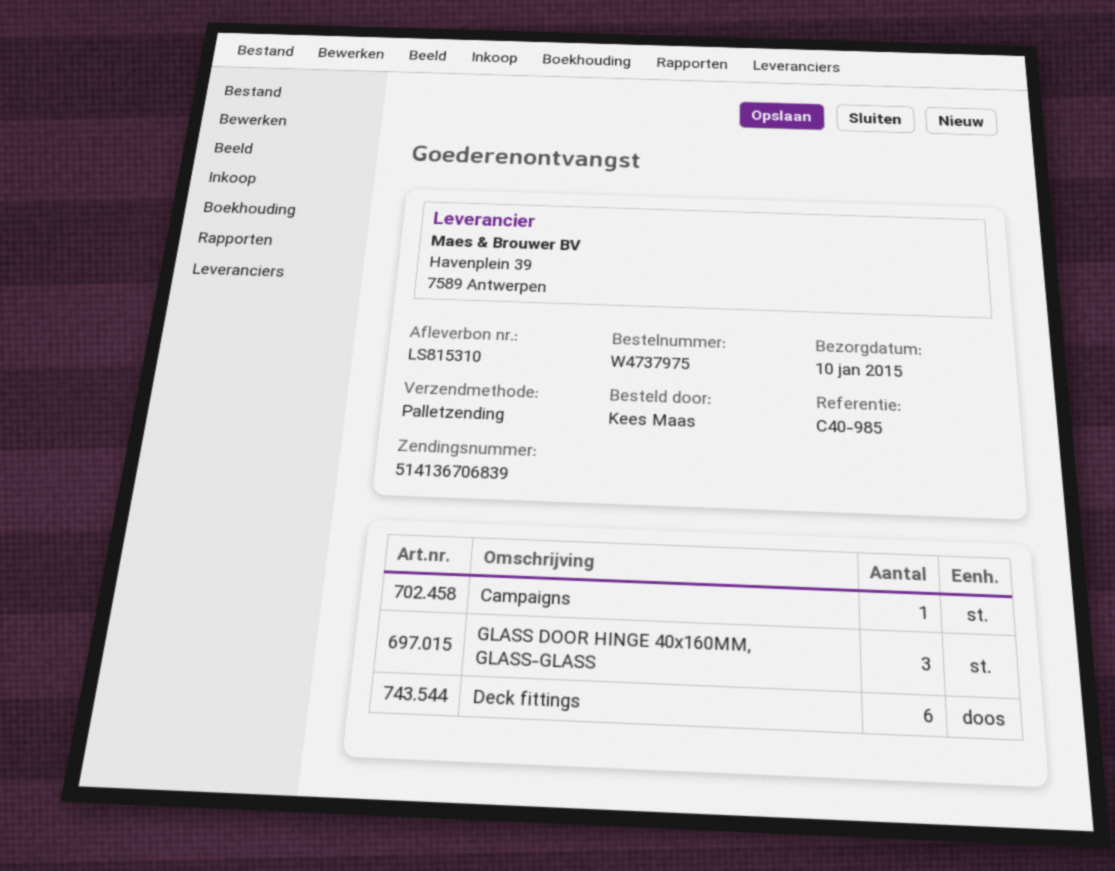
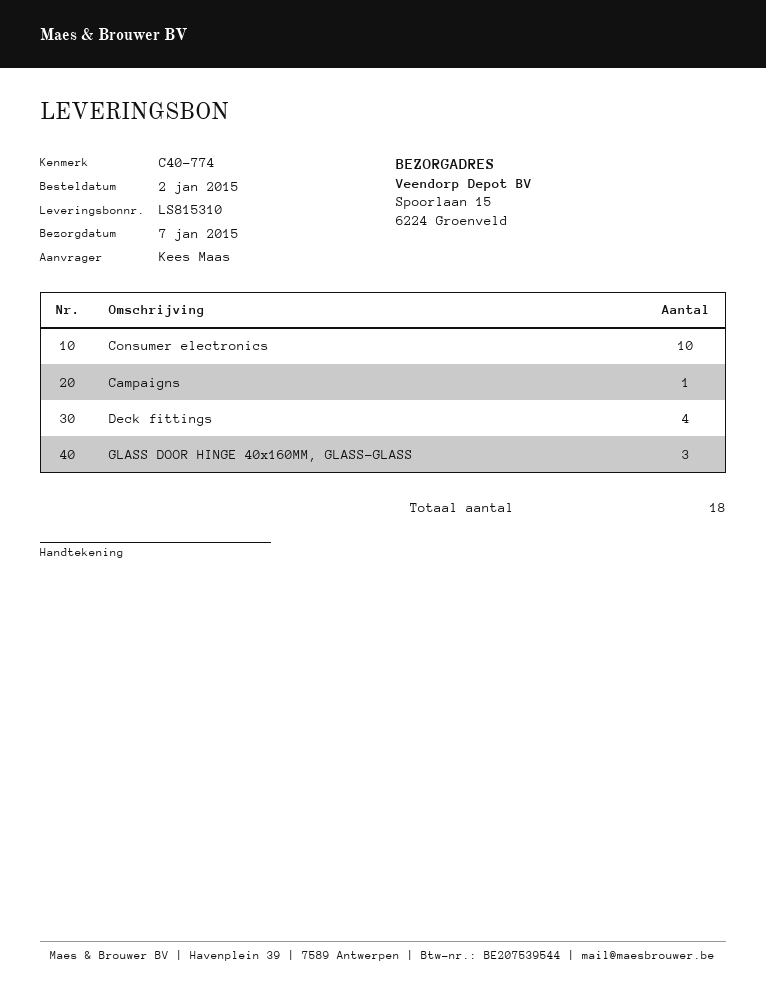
delivery date: 2015-01-10 -> 2015-01-07
reference: C40-985 -> C40-774
Deck fittings: 6 -> 4
Consumer electronics: none -> 10

